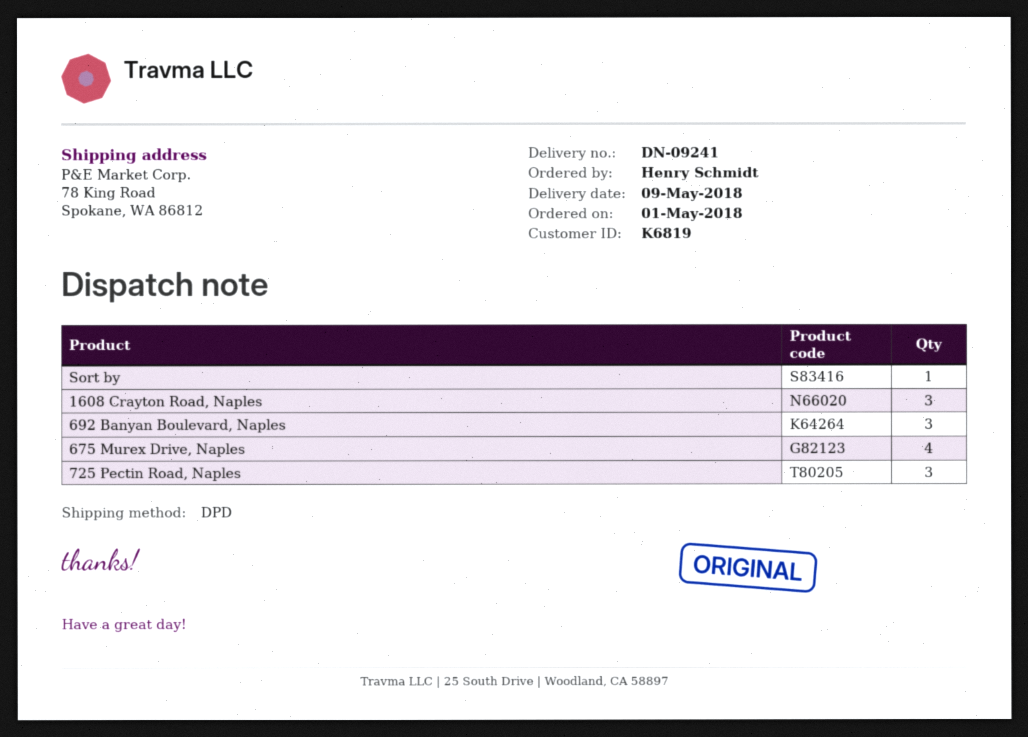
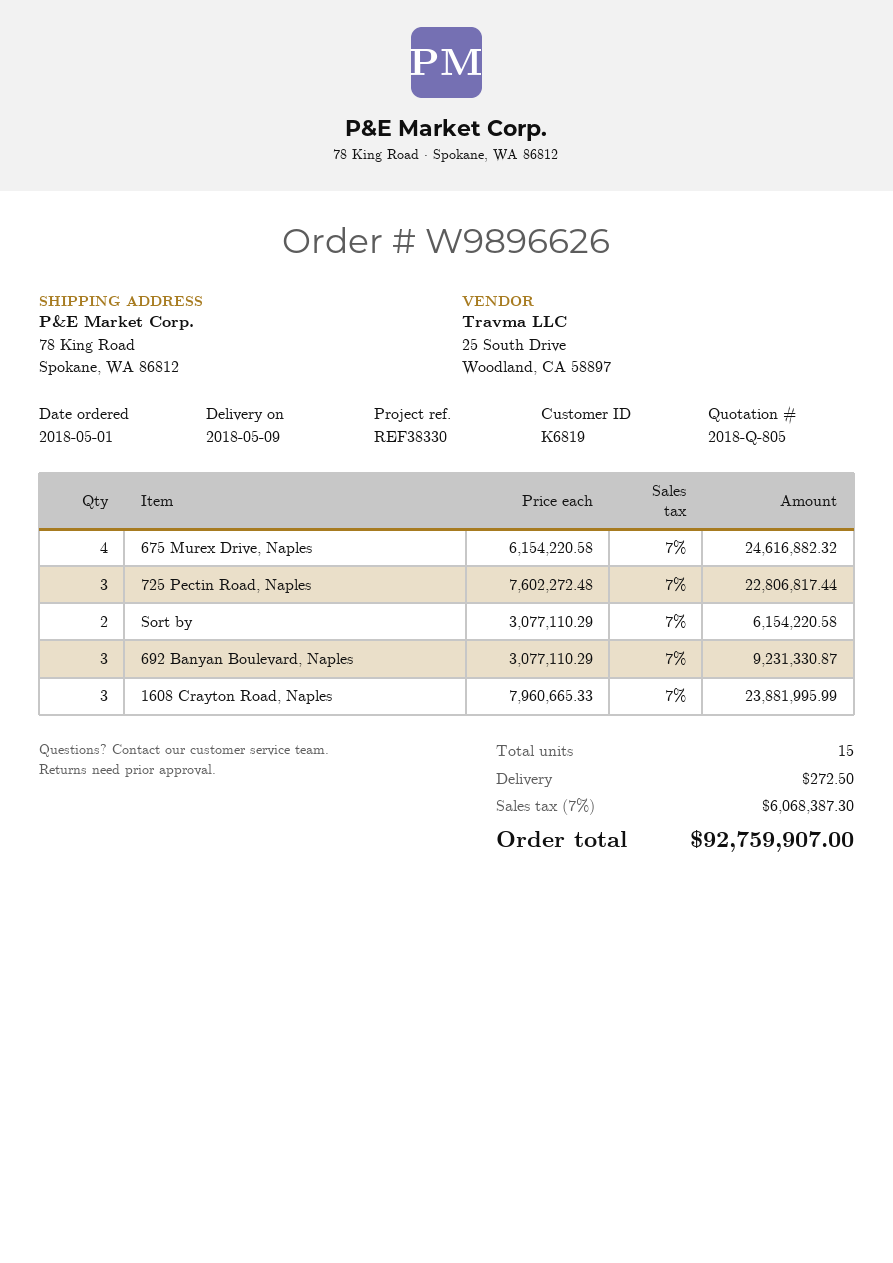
Sort by: 1 -> 2

